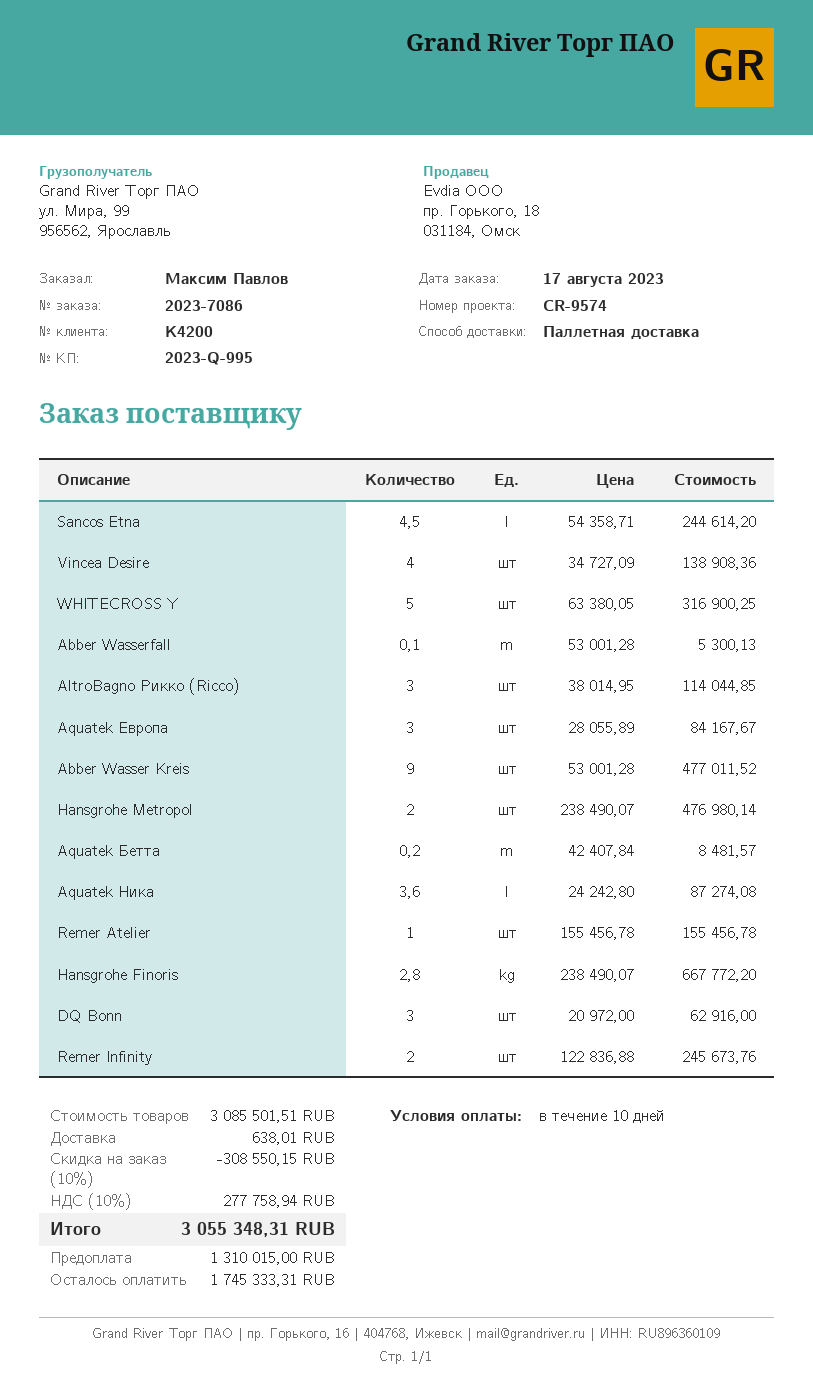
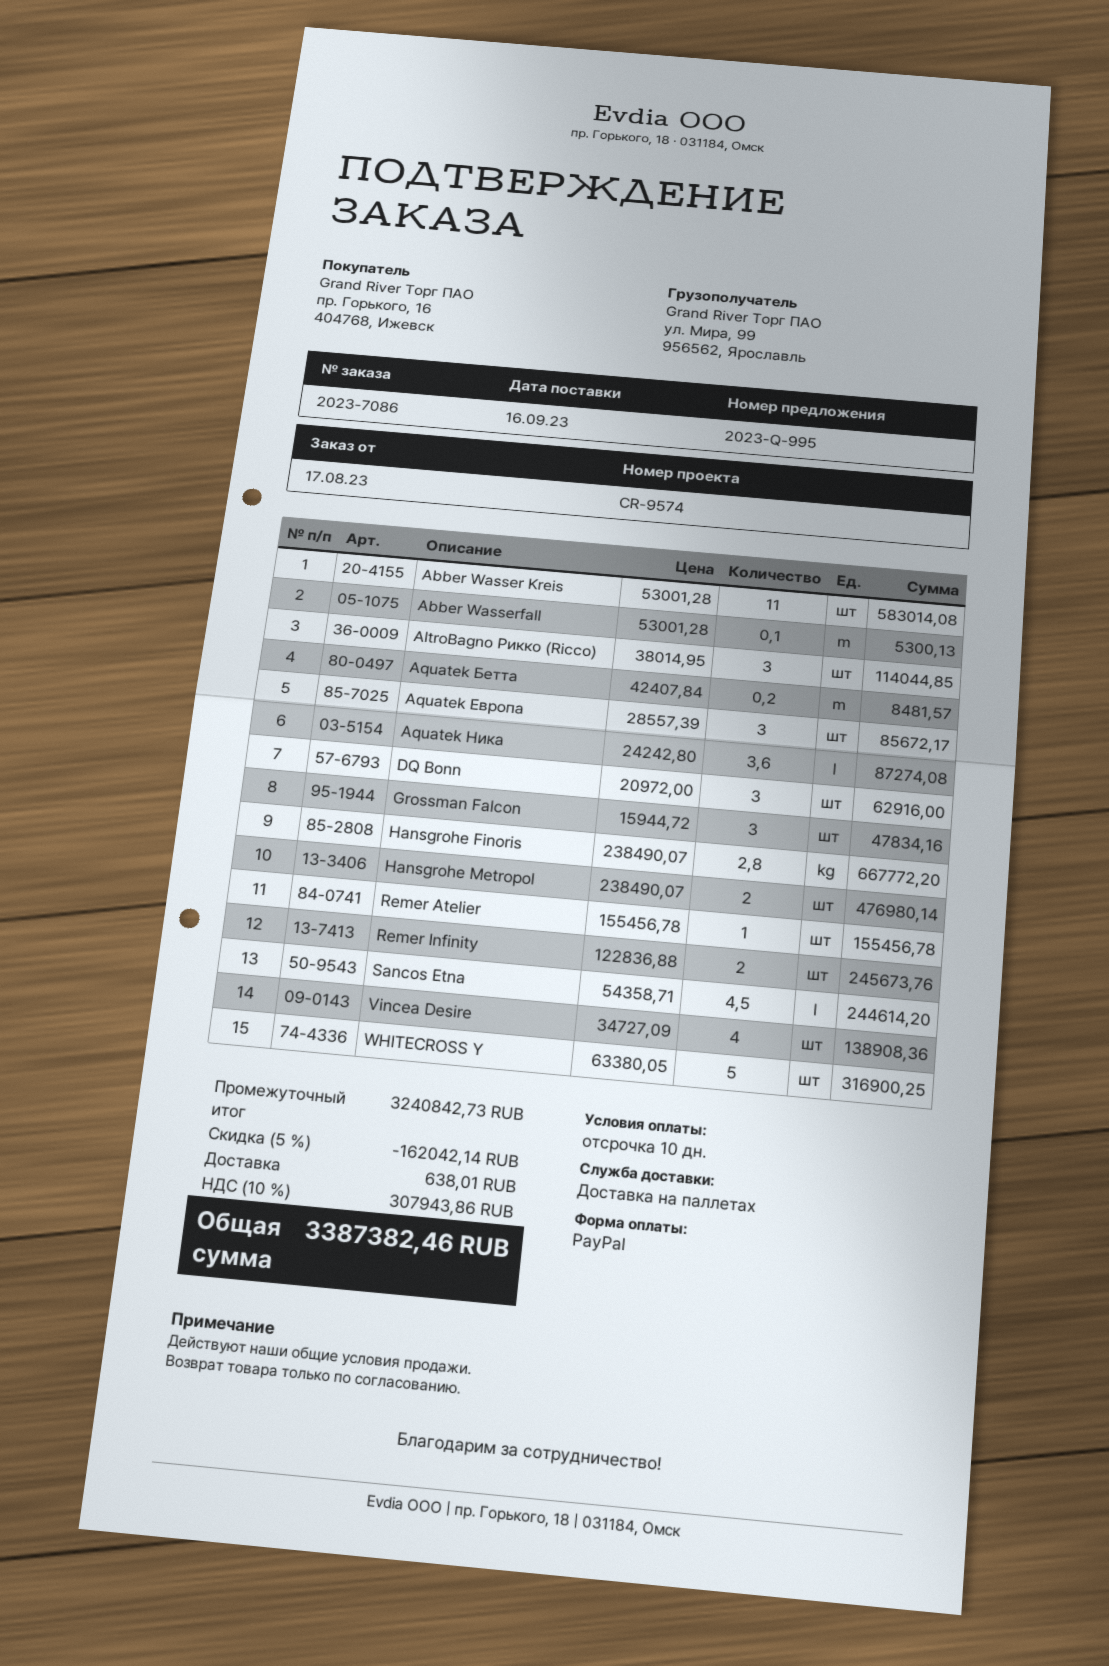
Aquatek Европа: 3 x 28055.89 = 84167.67 -> 3 x 28557.39 = 85672.17
Abber Wasser Kreis: 9 x 53001.28 = 477011.52 -> 11 x 53001.28 = 583014.08
Grossman Falcon: none -> 3 x 15944.72 = 47834.16
subtotal: 3085501.51 -> 3240842.73
discount: 10% = 308550.15 -> 5% = 162042.14
tax: 10% = 277758.94 -> 10% = 307943.86
total: 3055348.31 -> 3387382.46

